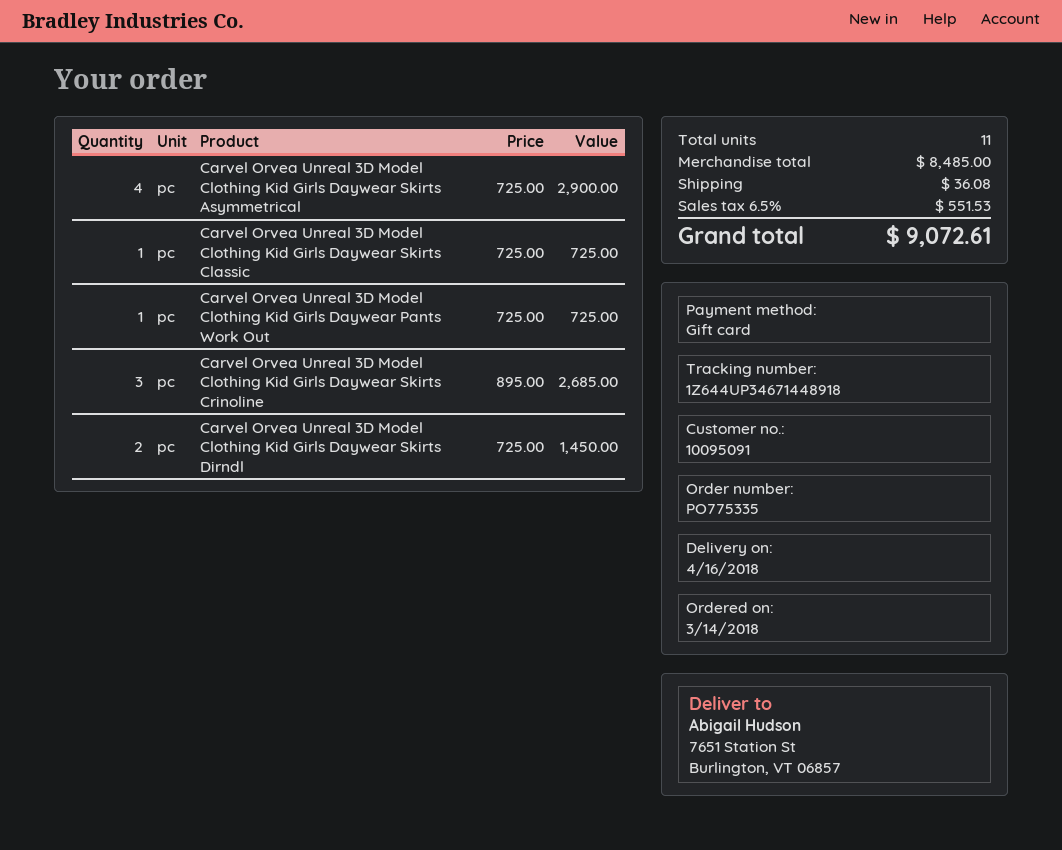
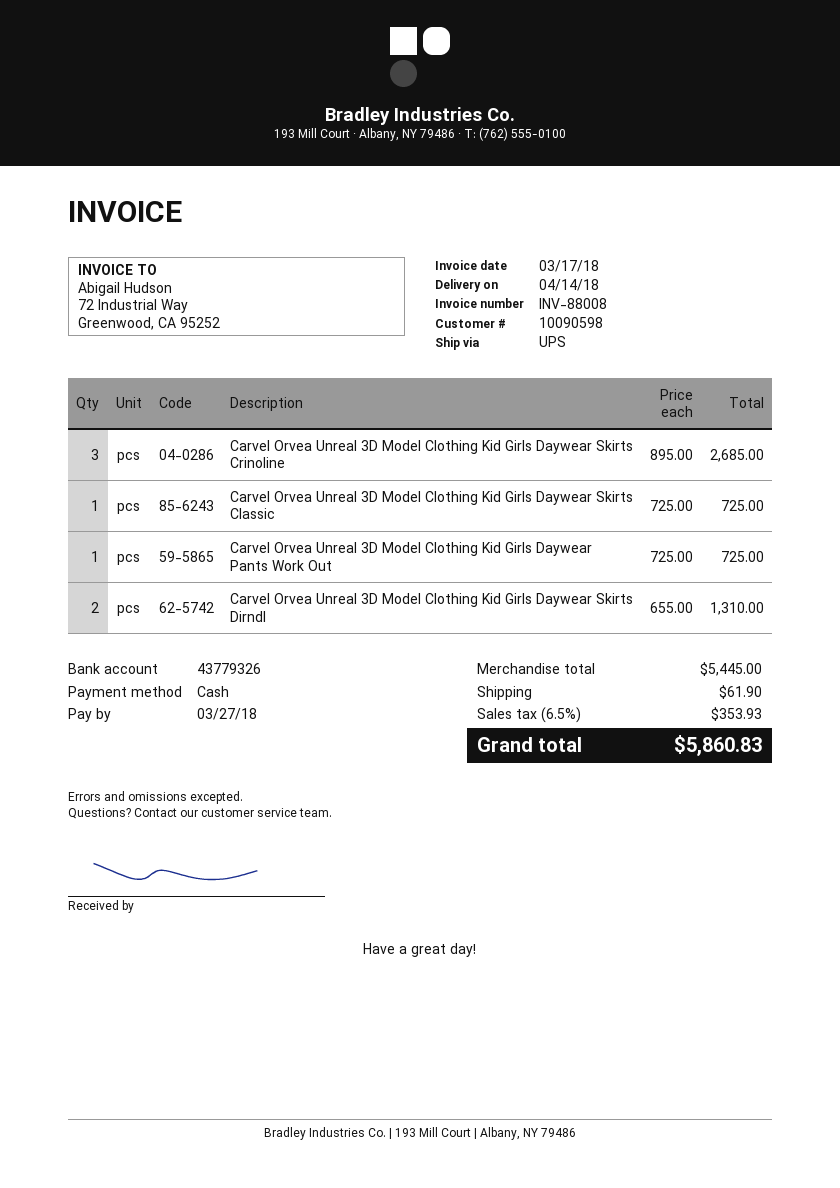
delivery date: 2018-04-16 -> 2018-04-14
customer number: 10095091 -> 10090598
payment method: gift card -> cash
Carvel Orvea Unreal 3D Model Clothing Kid Girls Daywear Skirts Asymmetrical: 4 x 725.00 = 2900.00 -> none
Carvel Orvea Unreal 3D Model Clothing Kid Girls Daywear Skirts Dirndl: 2 x 725.00 = 1450.00 -> 2 x 655.00 = 1310.00
subtotal: 8485.00 -> 5445.00
shipping: 36.08 -> 61.90
tax: 6.5% = 551.53 -> 6.5% = 353.93
total: 9072.61 -> 5860.83

